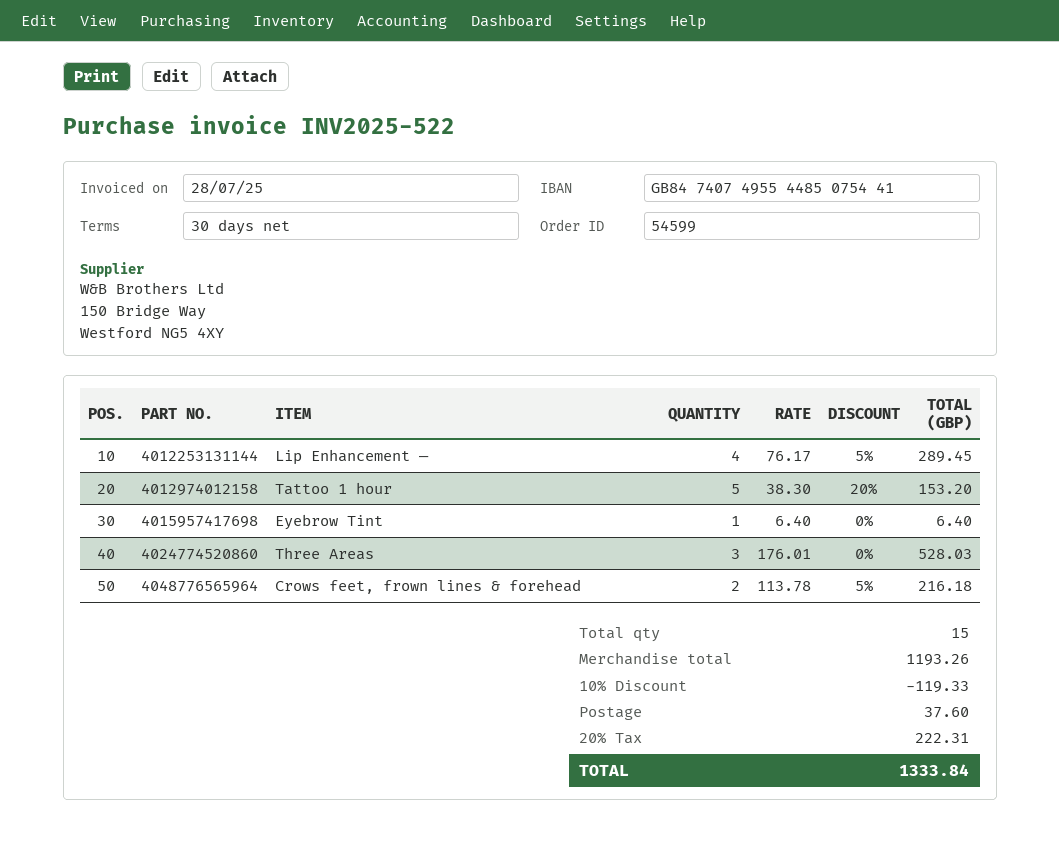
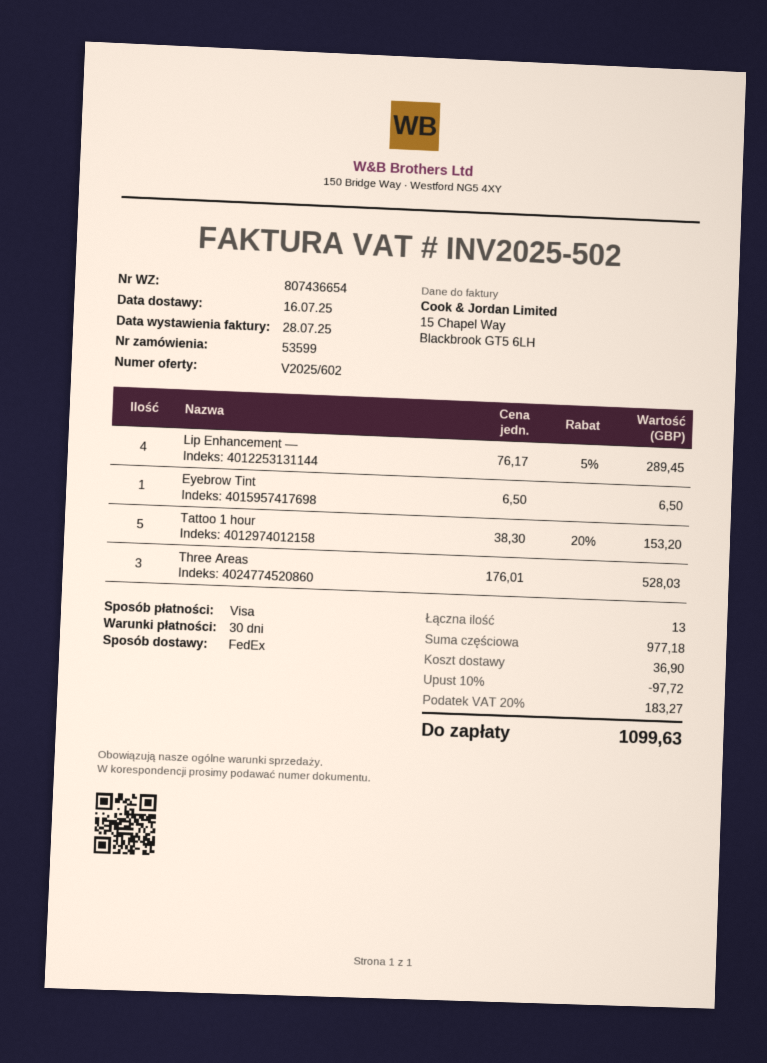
order number: 54599 -> 53599
invoice number: INV2025-522 -> INV2025-502
Eyebrow Tint: 1 x 6.40 = 6.40 -> 1 x 6.50 = 6.50
Crows feet, frown lines & forehead: 2 x 113.78 - 5% = 216.18 -> none
total quantity: 15 -> 13
subtotal: 1193.26 -> 977.18
discount: 10% = 119.33 -> 10% = 97.72
shipping: 37.60 -> 36.90
tax: 20% = 222.31 -> 20% = 183.27
total: 1333.84 -> 1099.63

